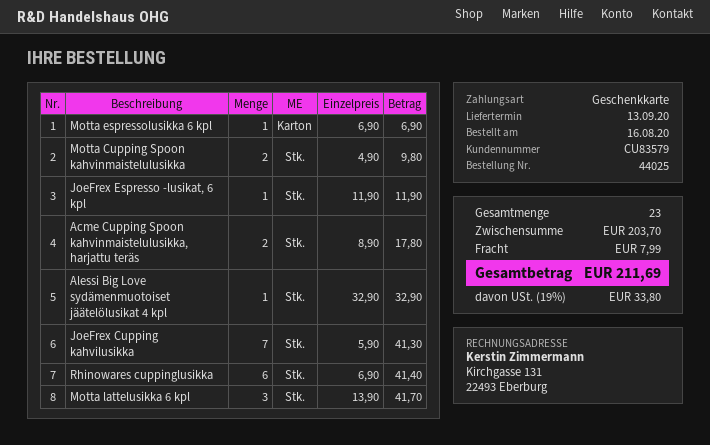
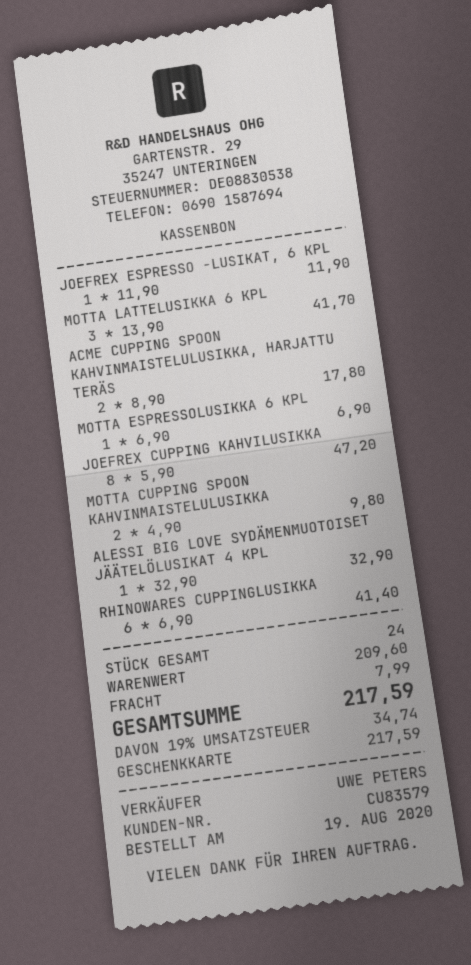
order date: 2020-08-16 -> 2020-08-19
JoeFrex Cupping kahvilusikka: 7 x 5.90 = 41.30 -> 8 x 5.90 = 47.20
total quantity: 23 -> 24
subtotal: 203.70 -> 209.60
tax: 19% = 33.80 -> 19% = 34.74
total: 211.69 -> 217.59

